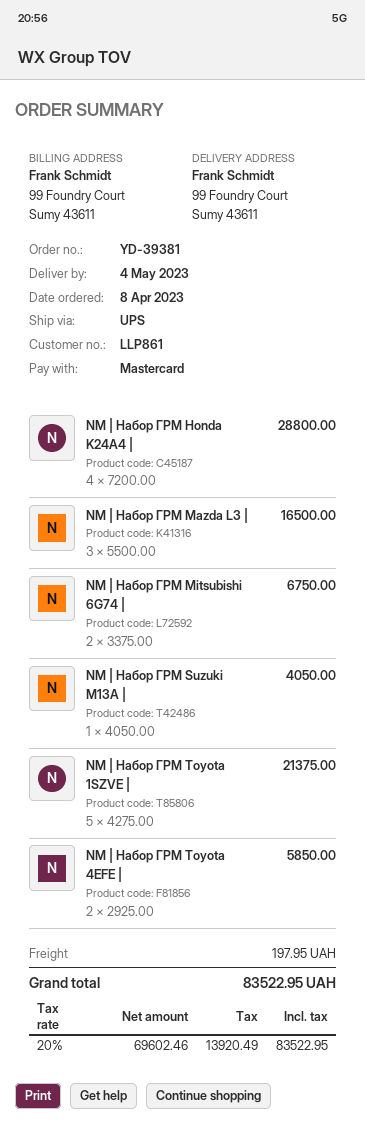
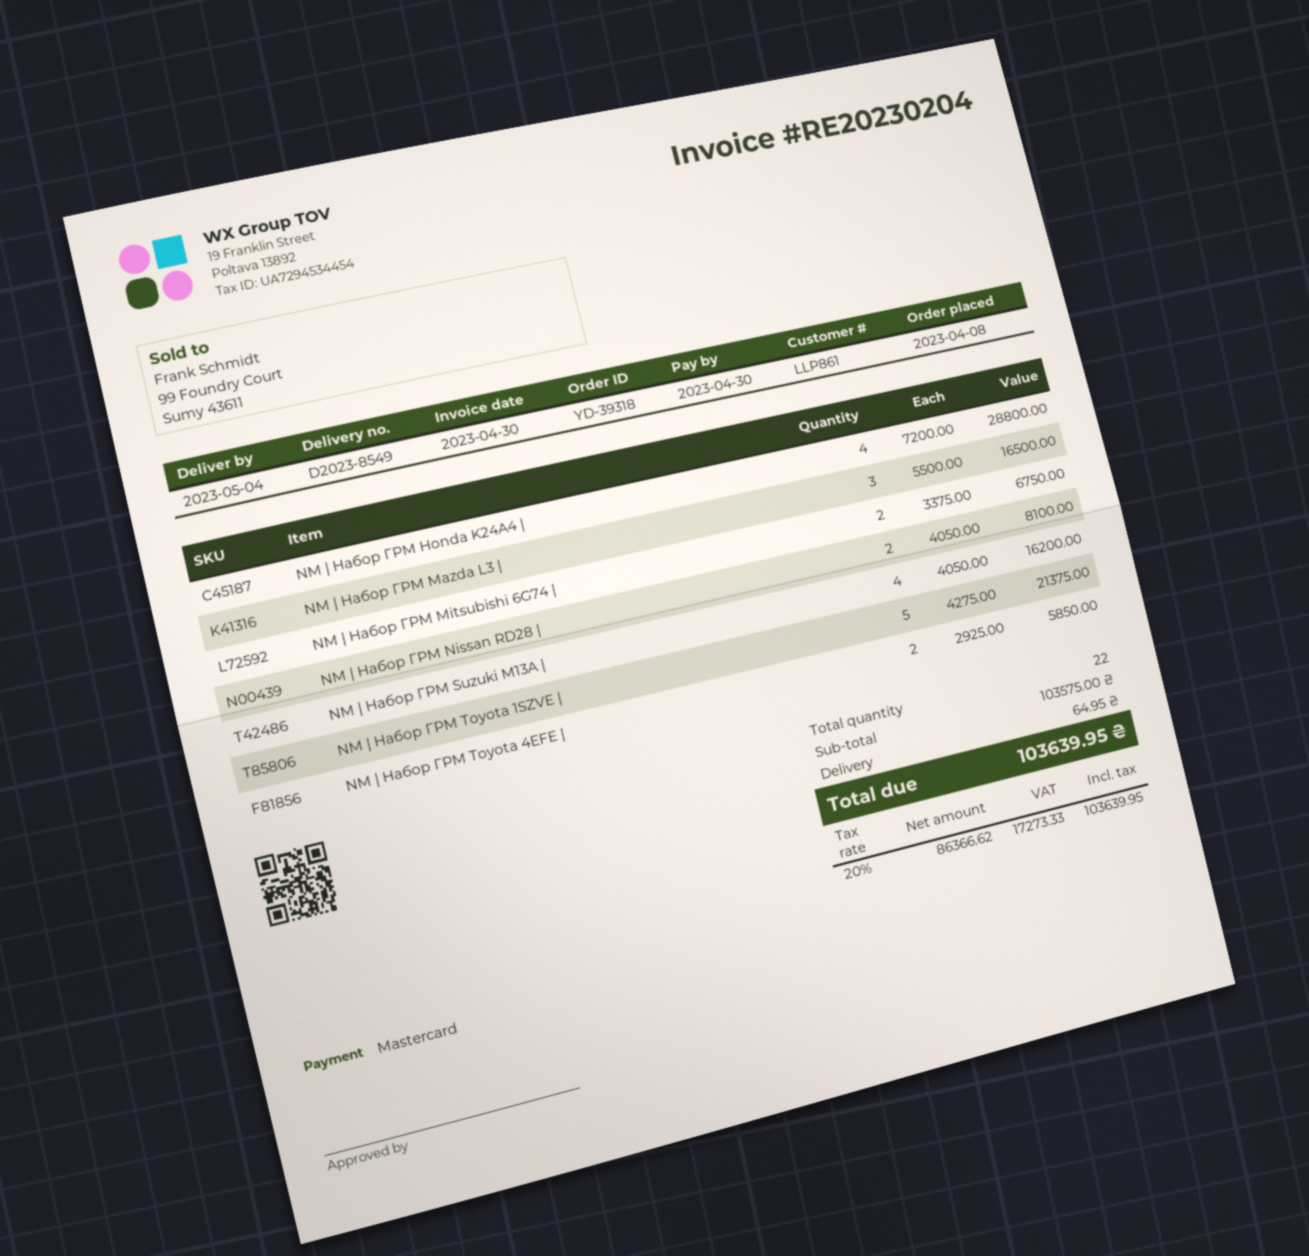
order number: YD-39381 -> YD-39318
NM | Набор ГРМ Suzuki M13A |: 1 x 4050.00 = 4050.00 -> 4 x 4050.00 = 16200.00
NM | Набор ГРМ Nissan RD28 |: none -> 2 x 4050.00 = 8100.00
shipping: 197.95 -> 64.95
net: 69602.46 -> 86366.62
tax: 20% = 13920.49 -> 20% = 17273.33
total: 83522.95 -> 103639.95

